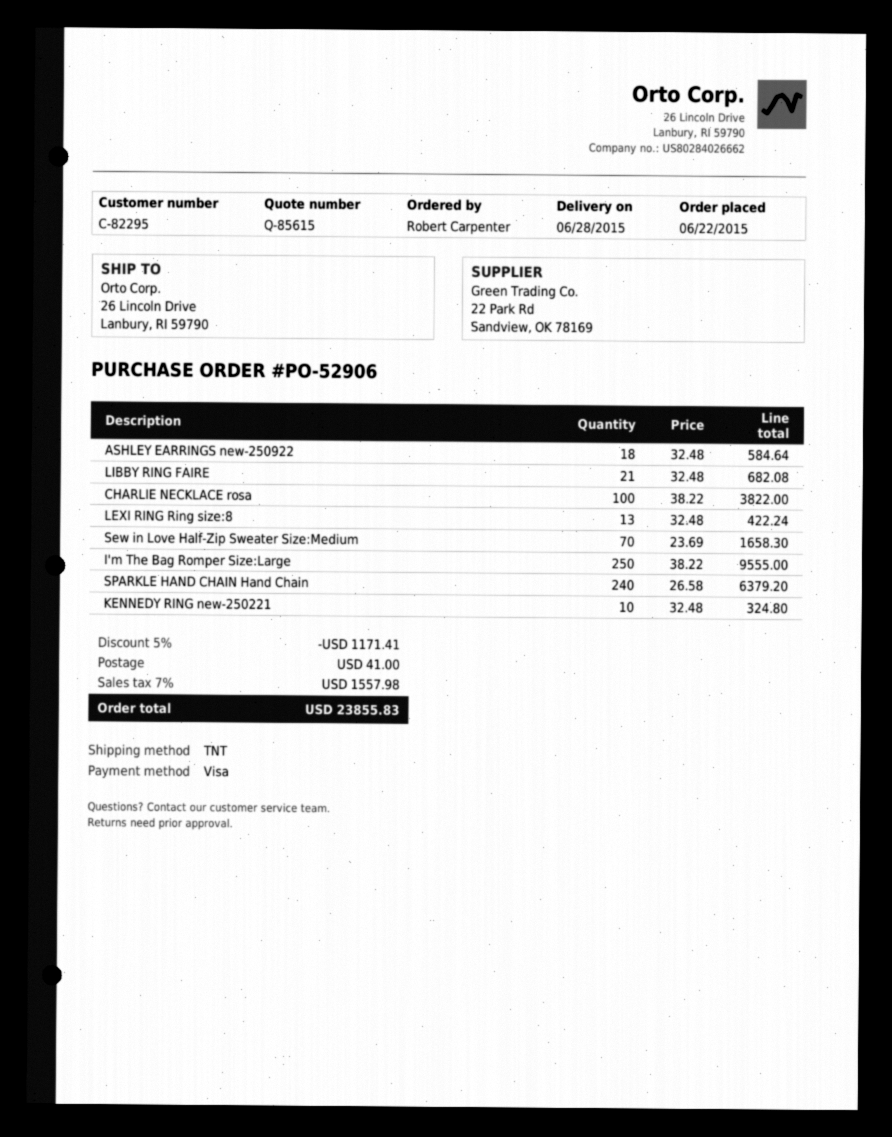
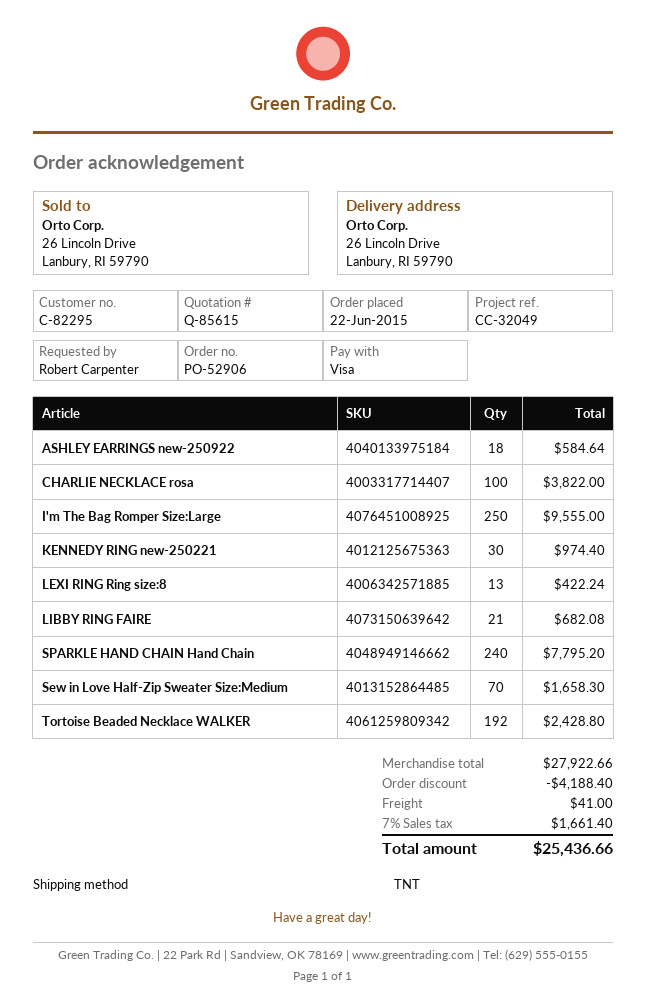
SPARKLE HAND CHAIN Hand Chain: 240 for 6379.20 -> 240 for 7795.20
KENNEDY RING new-250221: 10 for 324.80 -> 30 for 974.40
Tortoise Beaded Necklace WALKER: none -> 192 for 2428.80
discount: 1171.41 -> 4188.40
tax: 7% = 1557.98 -> 7% = 1661.40
total: 23855.83 -> 25436.66

